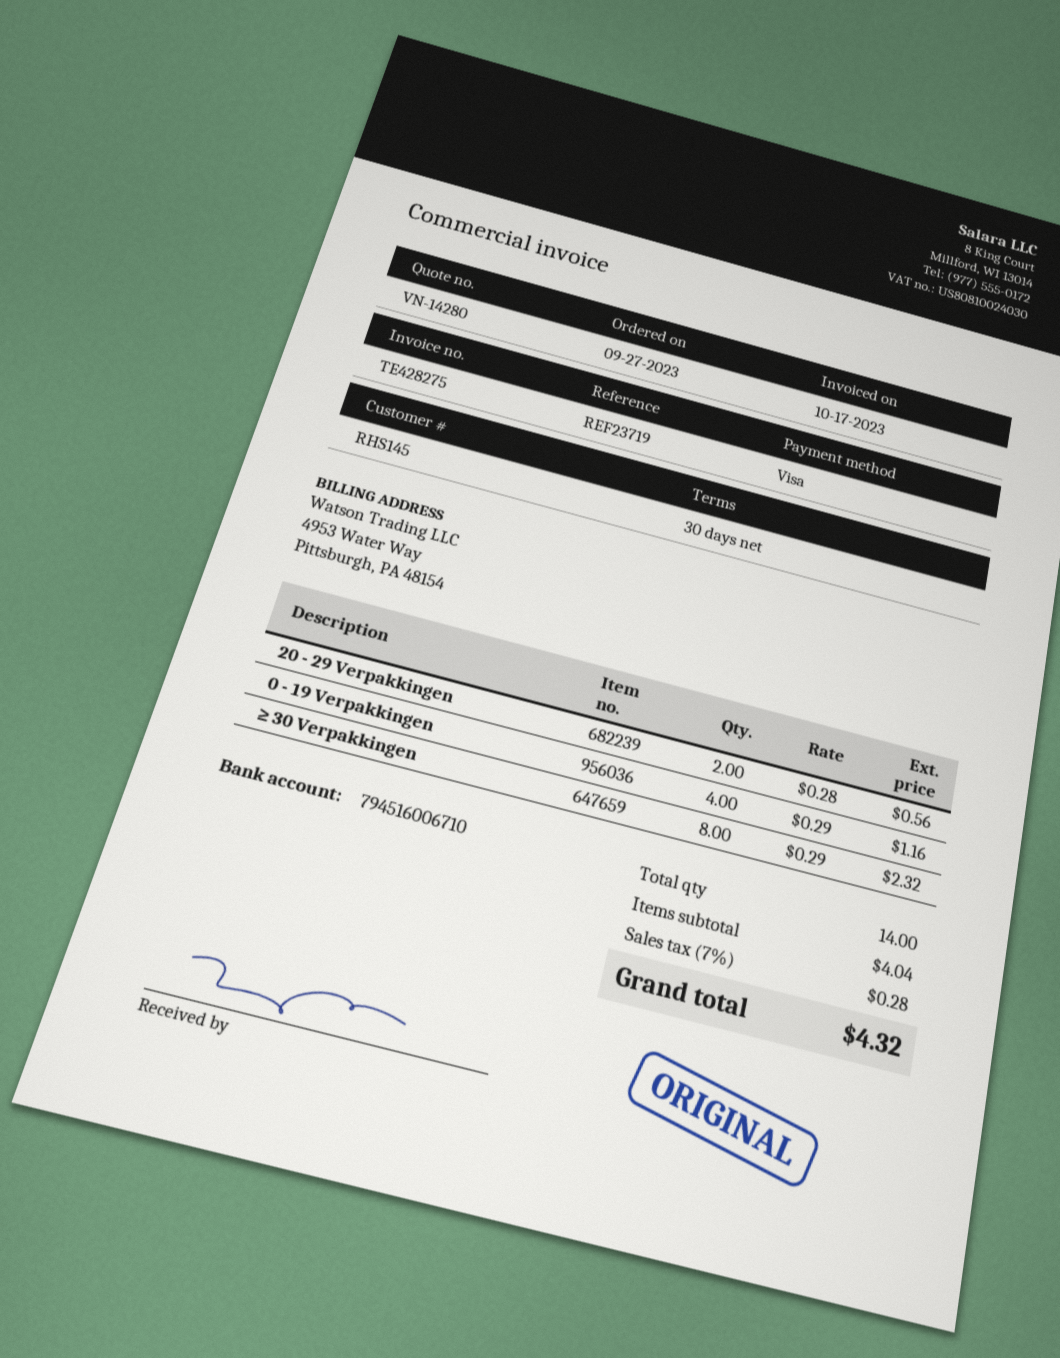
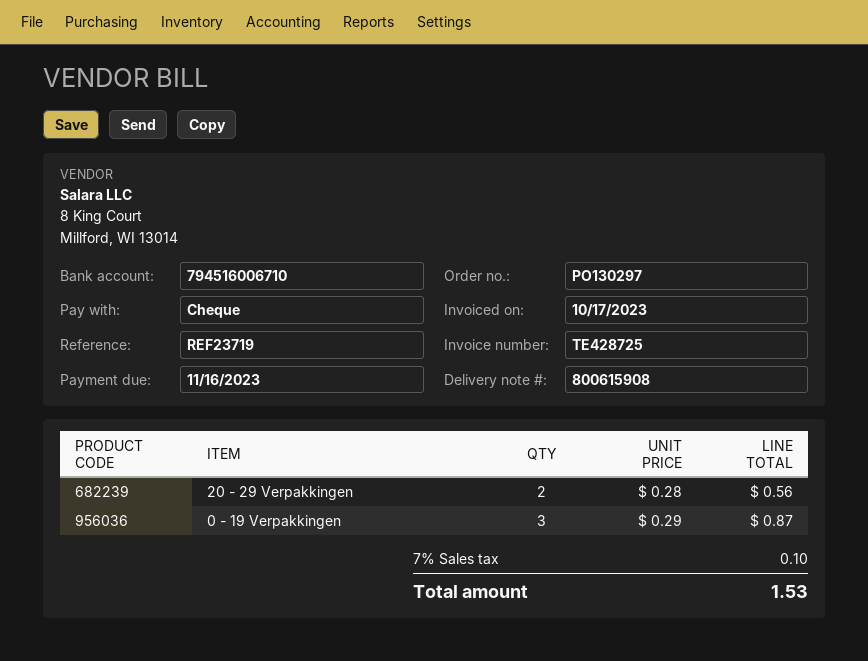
invoice number: TE428275 -> TE428725
payment method: Visa -> cheque
0 - 19 Verpakkingen: 4 x 0.29 = 1.16 -> 3 x 0.29 = 0.87
≥ 30 Verpakkingen: 8 x 0.29 = 2.32 -> none
tax: 7% = 0.28 -> 7% = 0.10
total: 4.32 -> 1.53

